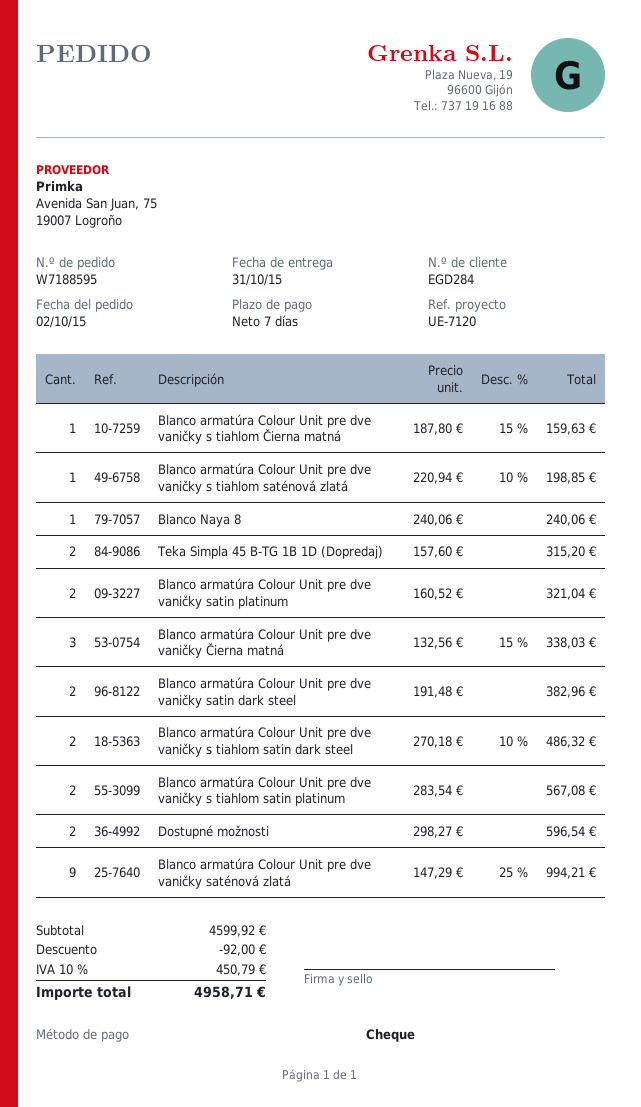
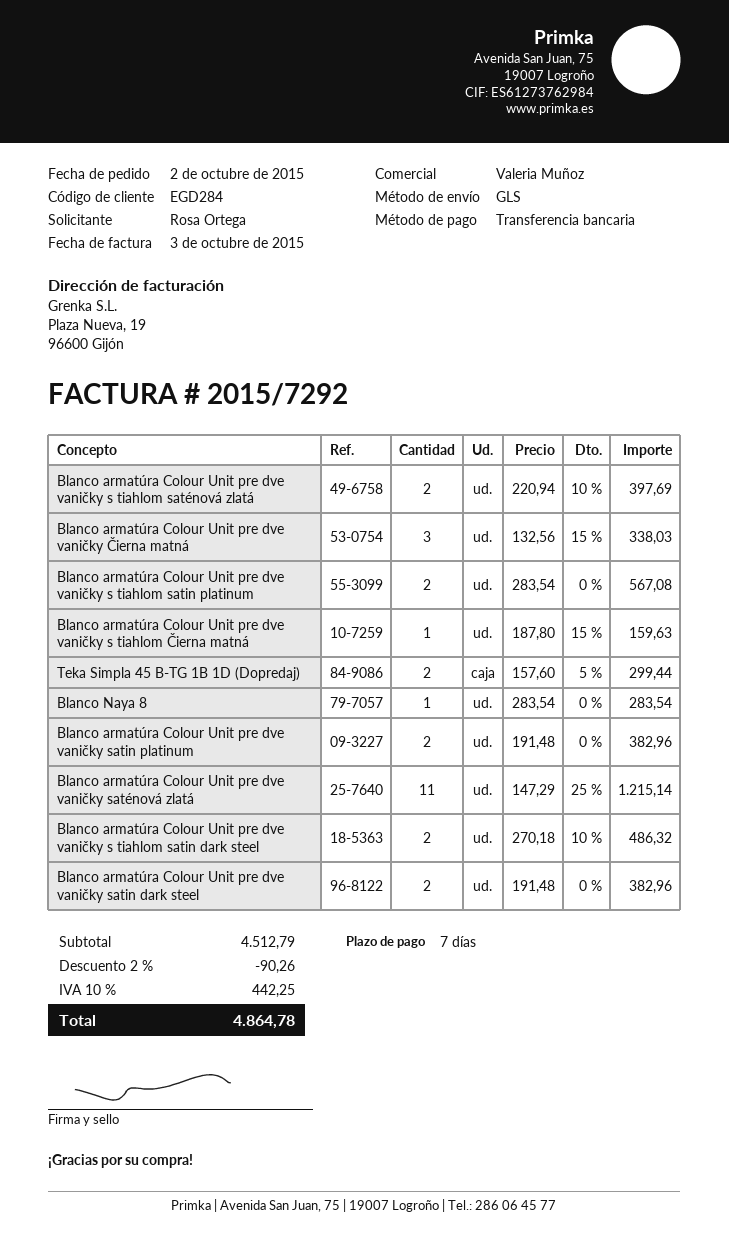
payment method: cheque -> bank transfer
Blanco armatúra Colour Unit pre dve vaničky s tiahlom saténová zlatá: 1 x 220.94 - 10% = 198.85 -> 2 x 220.94 - 10% = 397.69
Blanco Naya 8: 1 x 240.06 = 240.06 -> 1 x 283.54 = 283.54
Teka Simpla 45 B-TG 1B 1D (Dopredaj): 2 x 157.60 = 315.20 -> 2 x 157.60 - 5% = 299.44
Blanco armatúra Colour Unit pre dve vaničky satin platinum: 2 x 160.52 = 321.04 -> 2 x 191.48 = 382.96
Dostupné možnosti: 2 x 298.27 = 596.54 -> none
Blanco armatúra Colour Unit pre dve vaničky saténová zlatá: 9 x 147.29 - 25% = 994.21 -> 11 x 147.29 - 25% = 1215.14
subtotal: 4599.92 -> 4512.79
discount: 92.00 -> 90.26
tax: 10% = 450.79 -> 10% = 442.25
total: 4958.71 -> 4864.78

